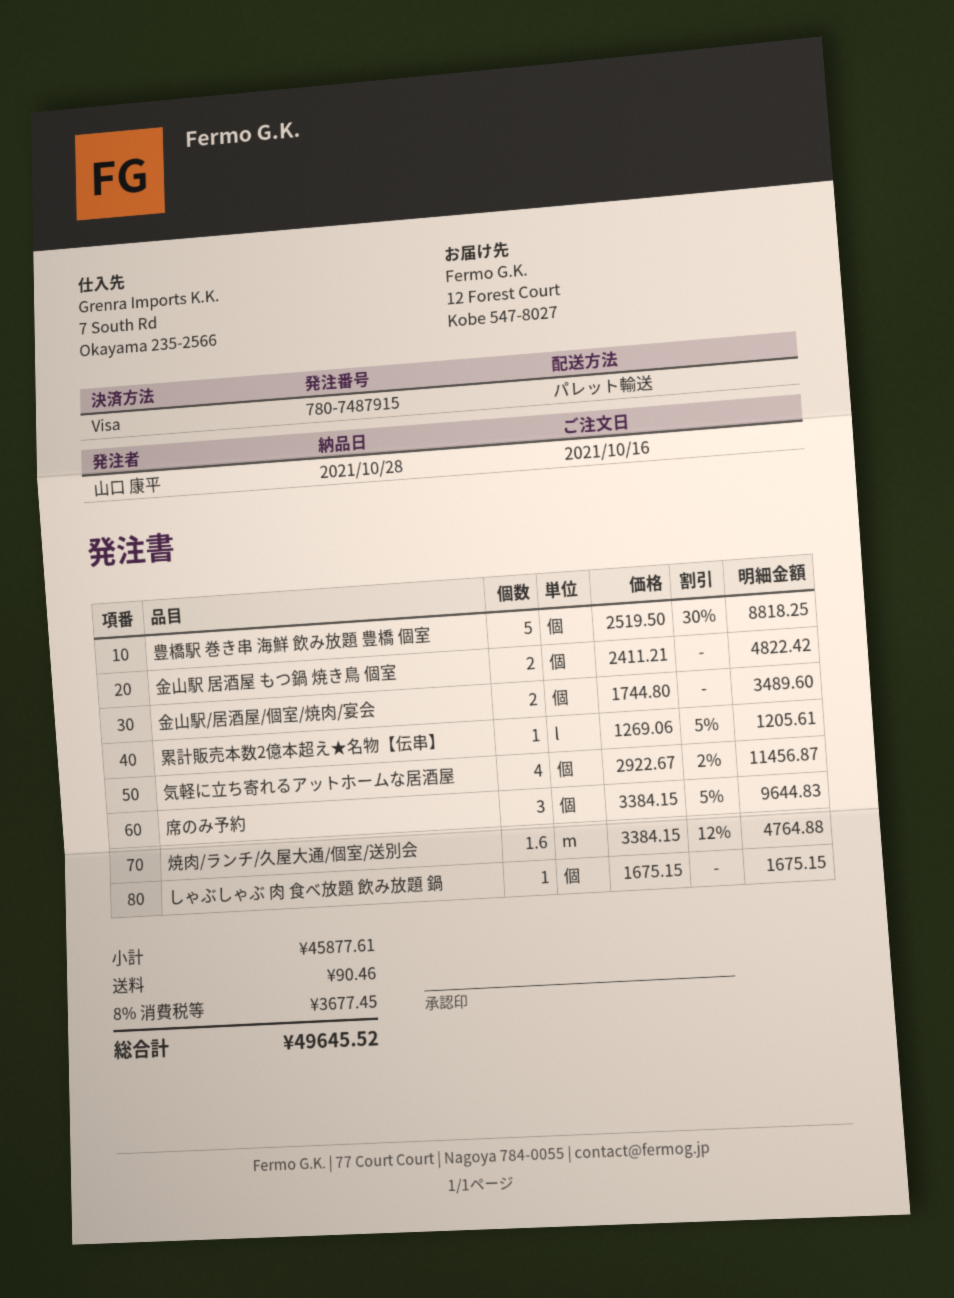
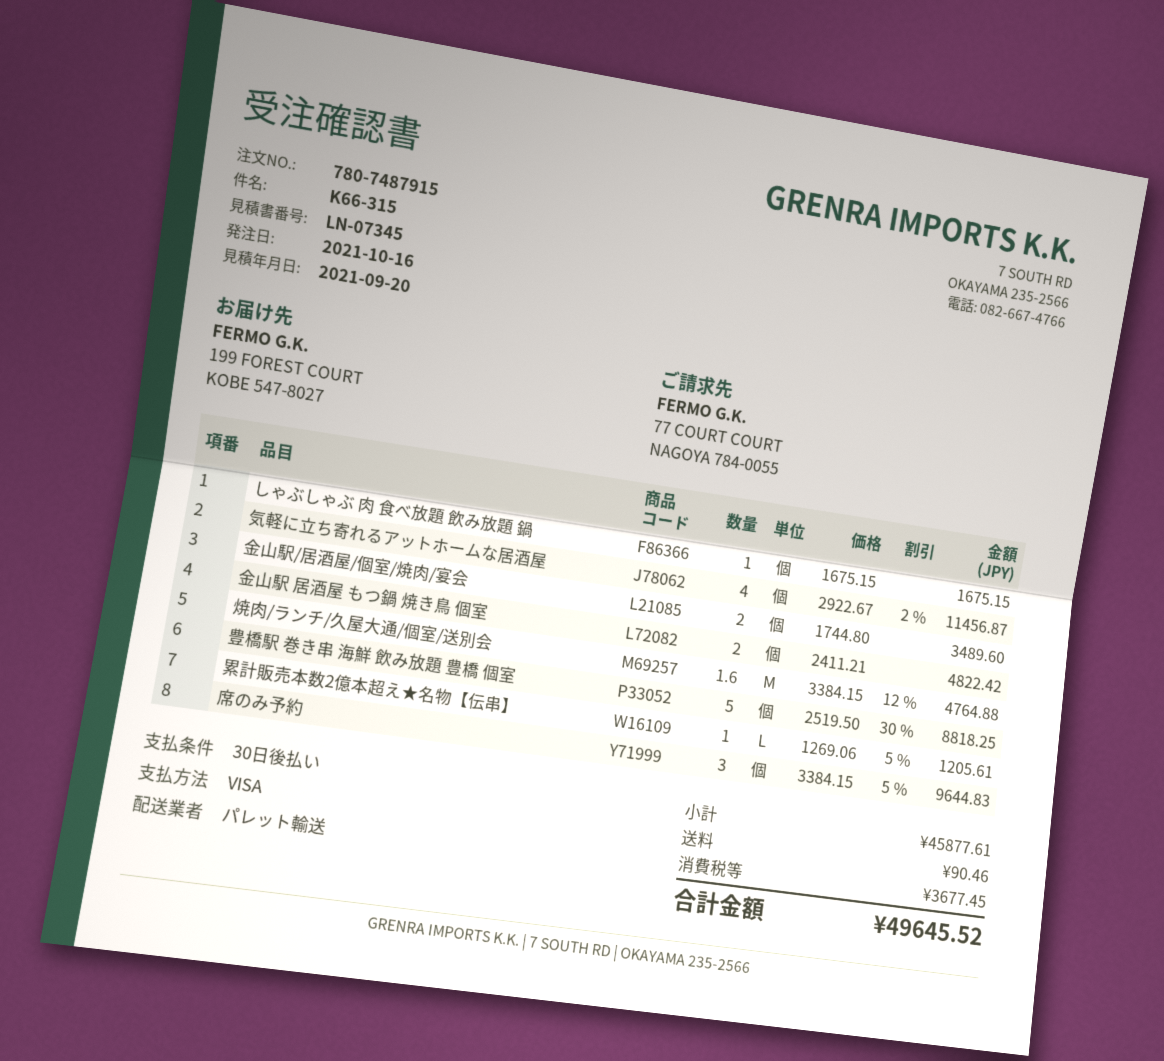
ship to: 12 Forest Court, Kobe 547-8027 -> 199 FOREST COURT, KOBE 547-8027

